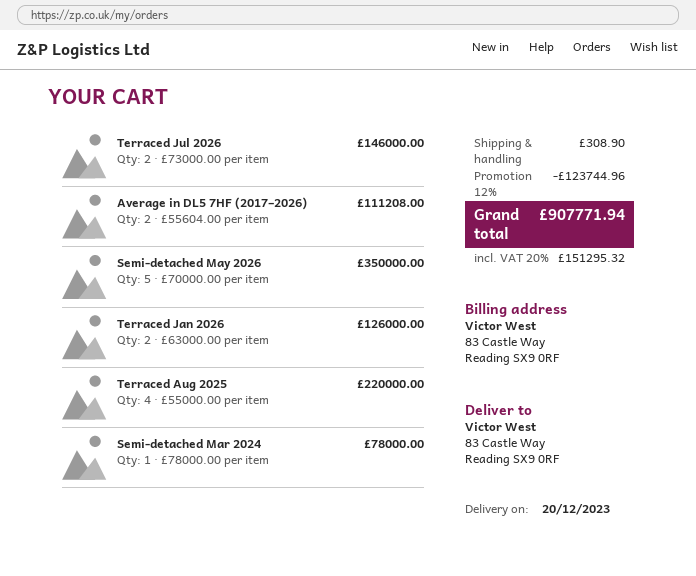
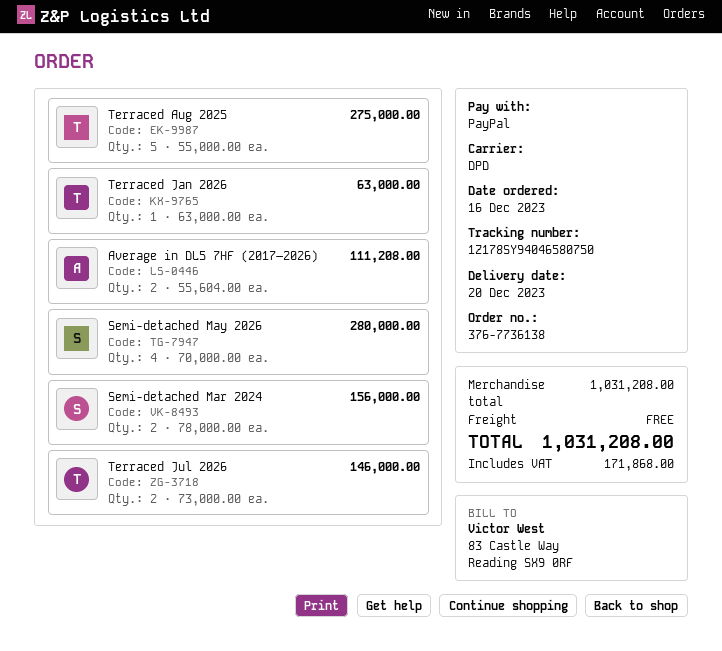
Semi-detached May 2026: 5 x 70000.00 = 350000.00 -> 4 x 70000.00 = 280000.00
Terraced Jan 2026: 2 x 63000.00 = 126000.00 -> 1 x 63000.00 = 63000.00
Terraced Aug 2025: 4 x 55000.00 = 220000.00 -> 5 x 55000.00 = 275000.00
Semi-detached Mar 2024: 1 x 78000.00 = 78000.00 -> 2 x 78000.00 = 156000.00
discount: 12% = 123744.96 -> none
shipping: 308.90 -> 0.00
tax: 151295.32 -> 171868.00
total: 907771.94 -> 1031208.00

